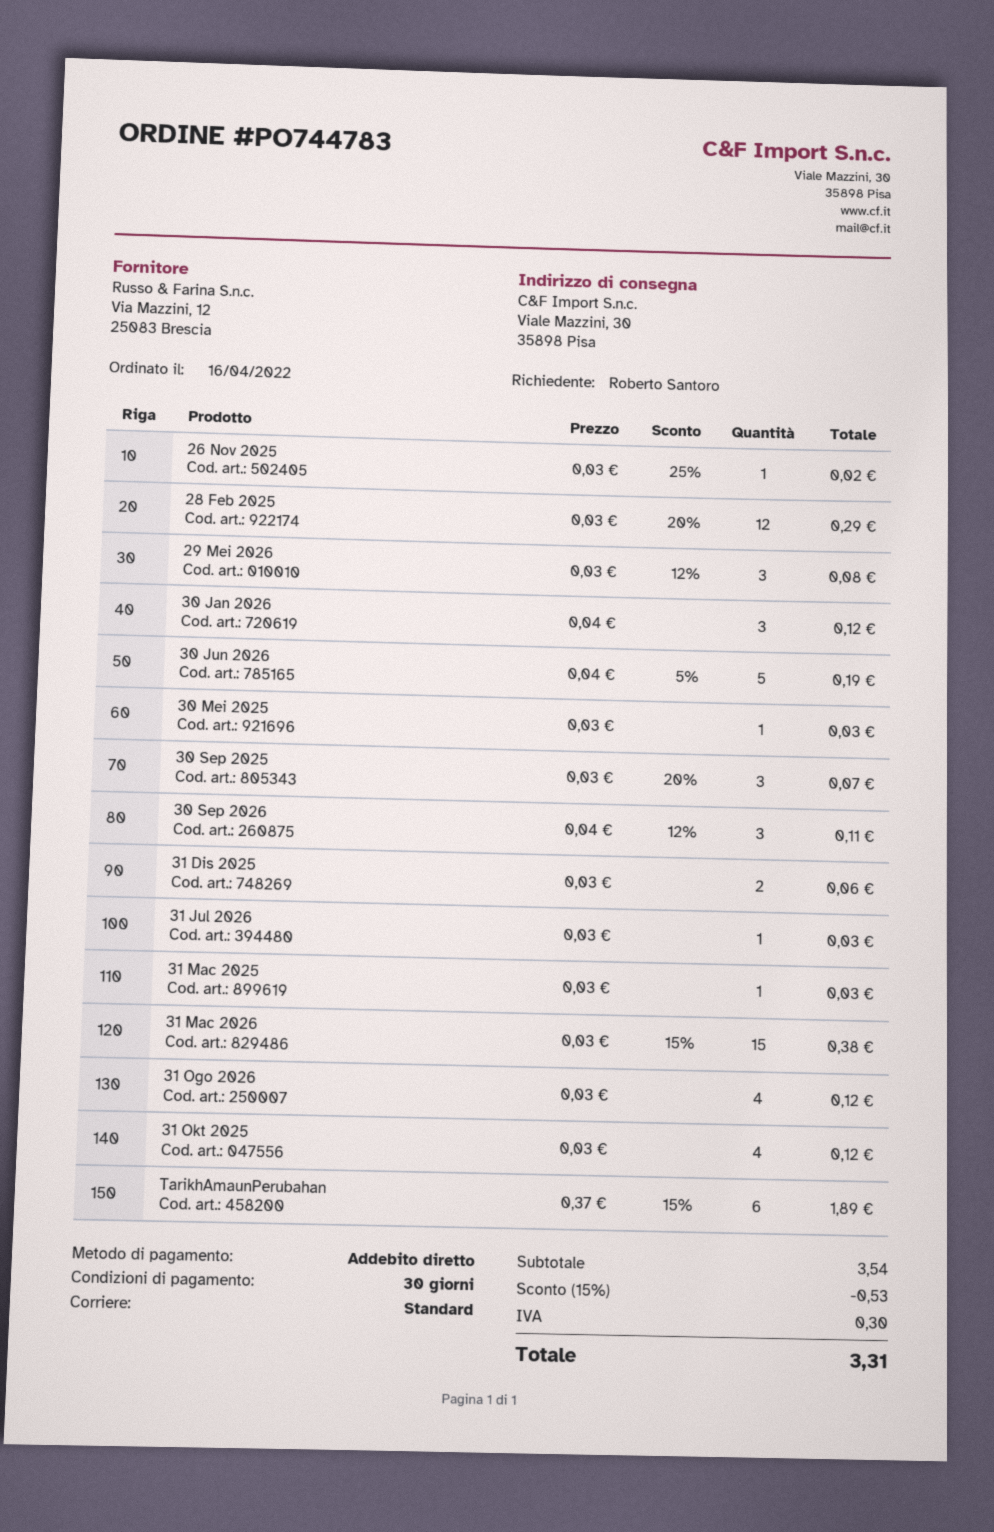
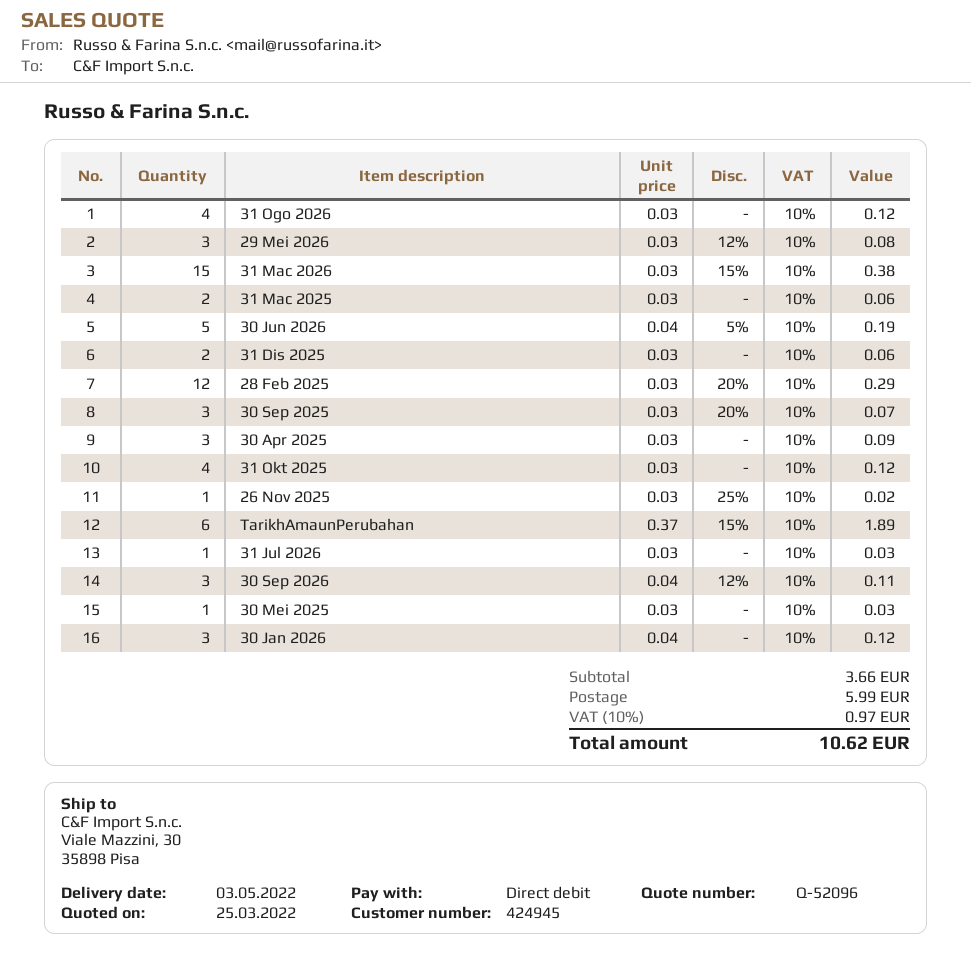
31 Mac 2025: 1 x 0.03 = 0.03 -> 2 x 0.03 = 0.06
30 Apr 2025: none -> 3 x 0.03 = 0.09
subtotal: 3.54 -> 3.66
discount: 15% = 0.53 -> none
shipping: none -> 5.99
tax: 0.30 -> 0.97
total: 3.31 -> 10.62

